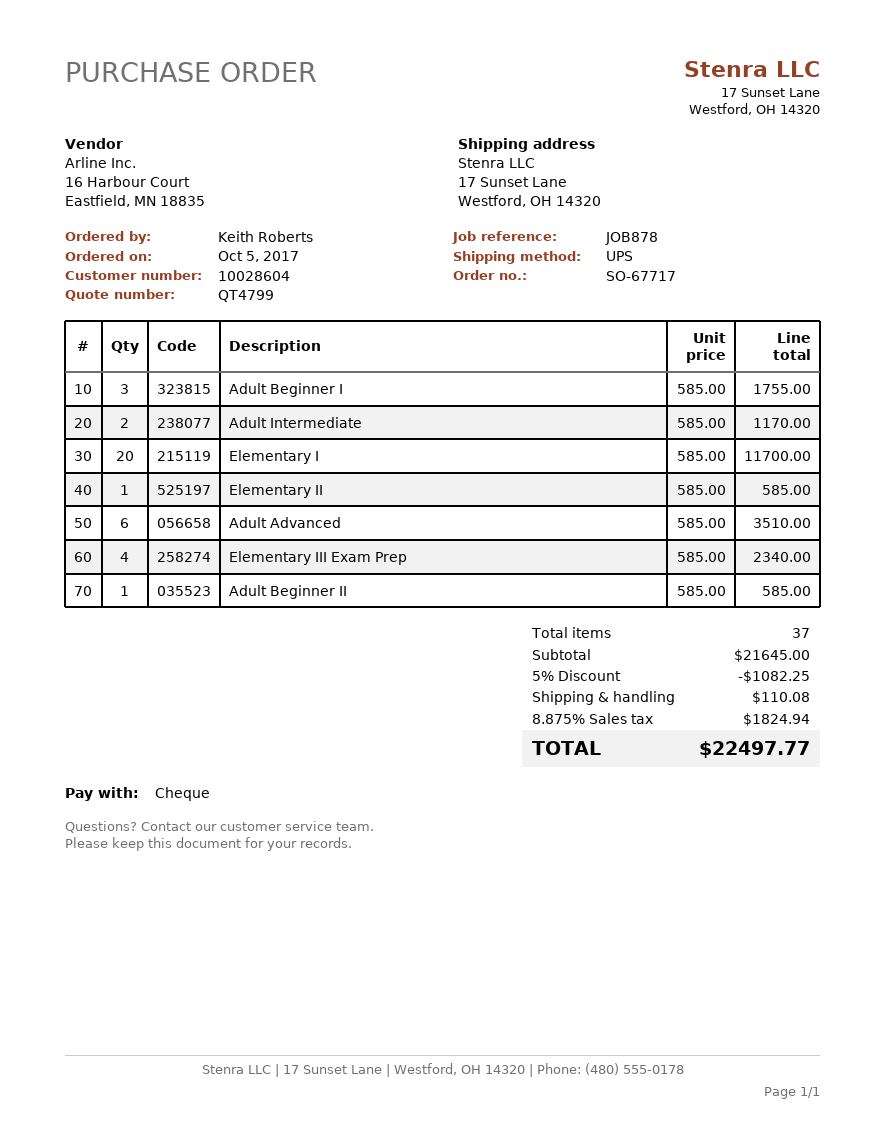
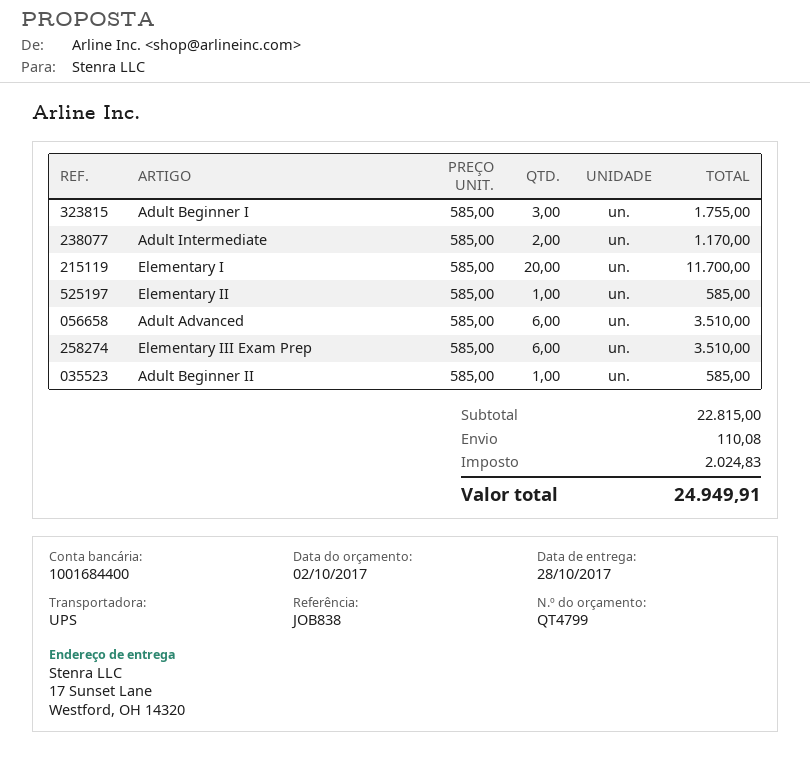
reference: JOB878 -> JOB838
Elementary III Exam Prep: 4 x 585.00 = 2340.00 -> 6 x 585.00 = 3510.00
subtotal: 21645.00 -> 22815.00
discount: 5% = 1082.25 -> none
tax: 1824.94 -> 2024.83
total: 22497.77 -> 24949.91

